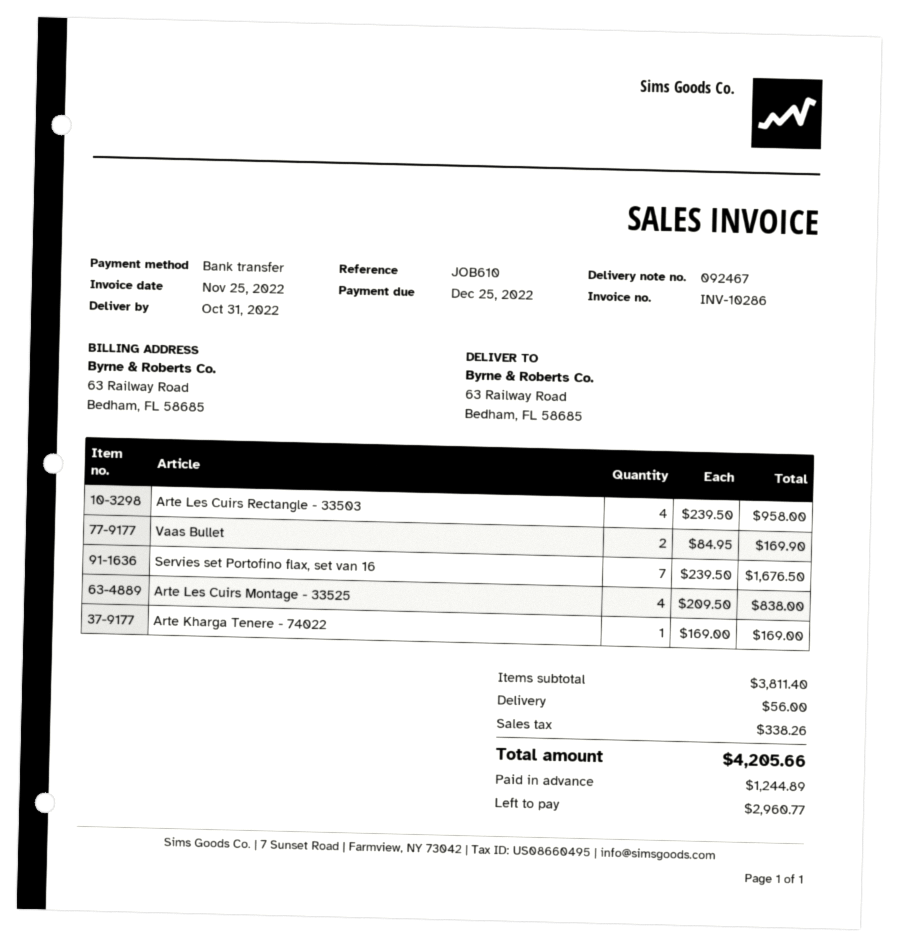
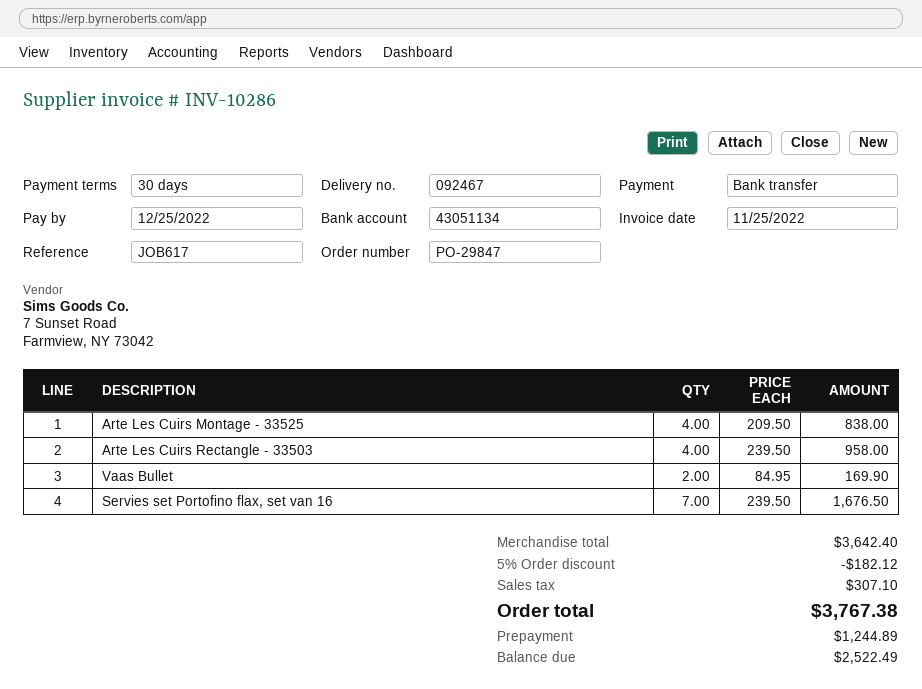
reference: JOB610 -> JOB617
Arte Kharga Tenere - 74022: 1 x 169.00 = 169.00 -> none
subtotal: 3811.40 -> 3642.40
discount: none -> 5% = 182.12
shipping: 56.00 -> none
tax: 338.26 -> 307.10
total: 4205.66 -> 3767.38
balance: 2960.77 -> 2522.49

